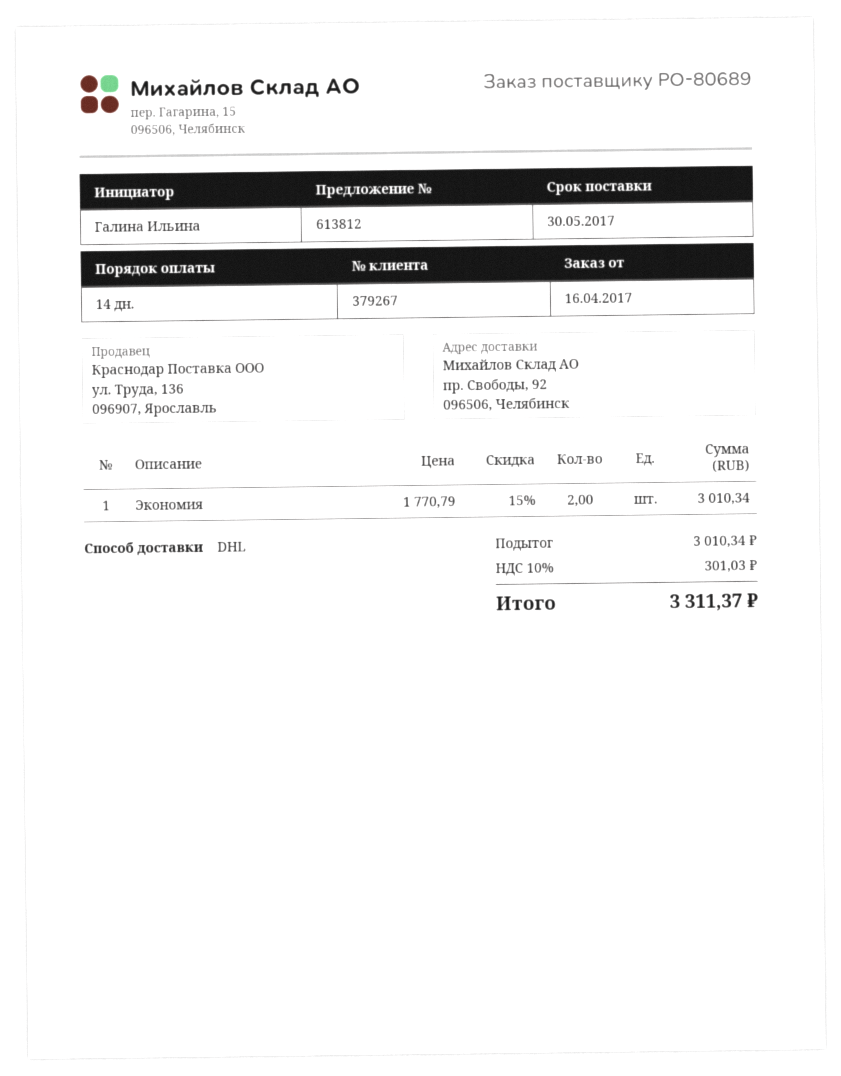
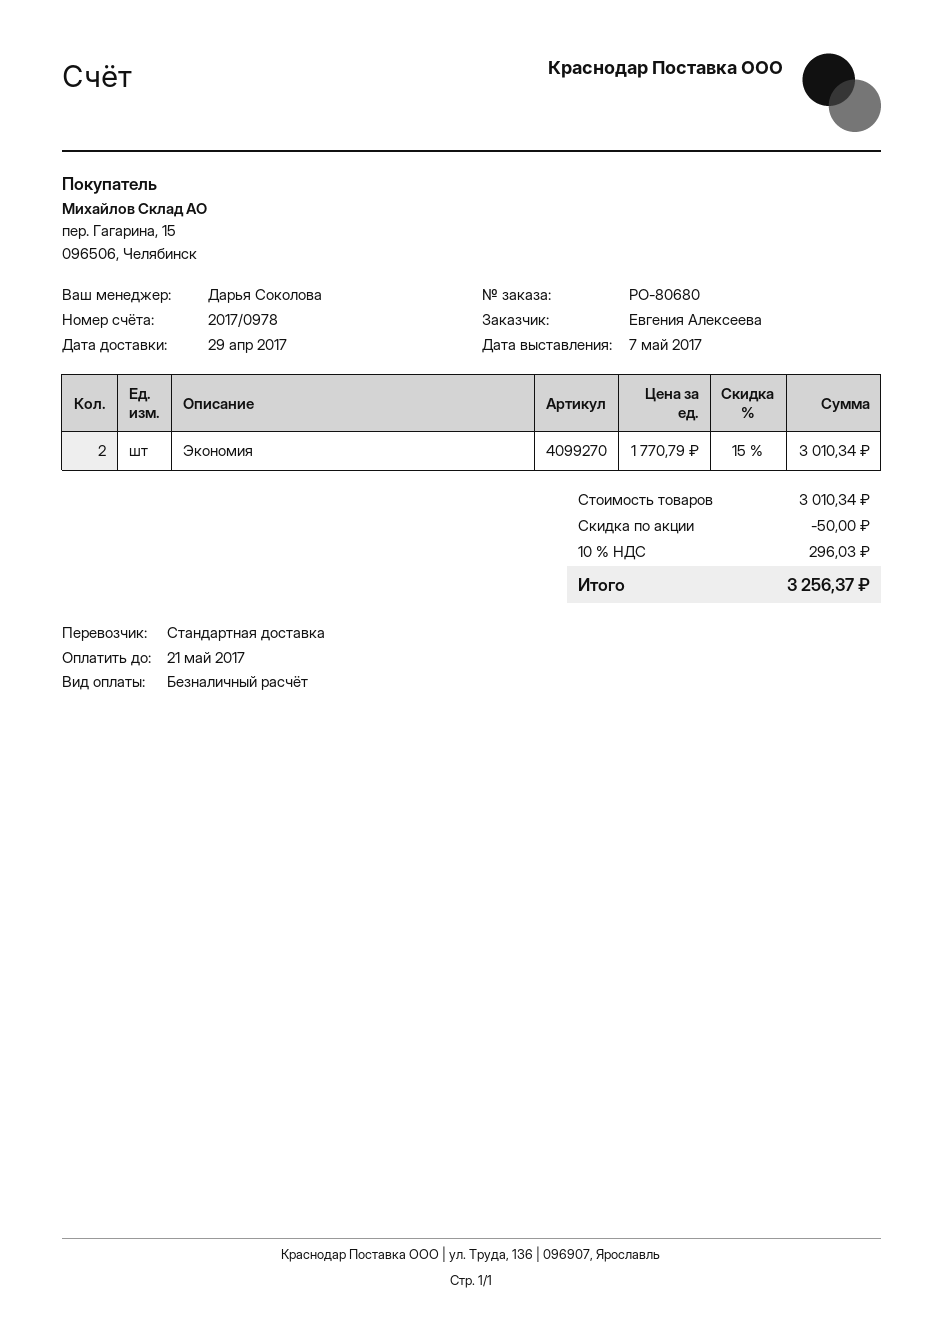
order number: PO-80689 -> PO-80680
delivery date: 2017-05-30 -> 2017-04-29
ordered by: Галина Ильина -> Евгения Алексеева
shipping method: DHL -> standard
discount: none -> 50.00
tax: 10% = 301.03 -> 10% = 296.03
total: 3311.37 -> 3256.37

